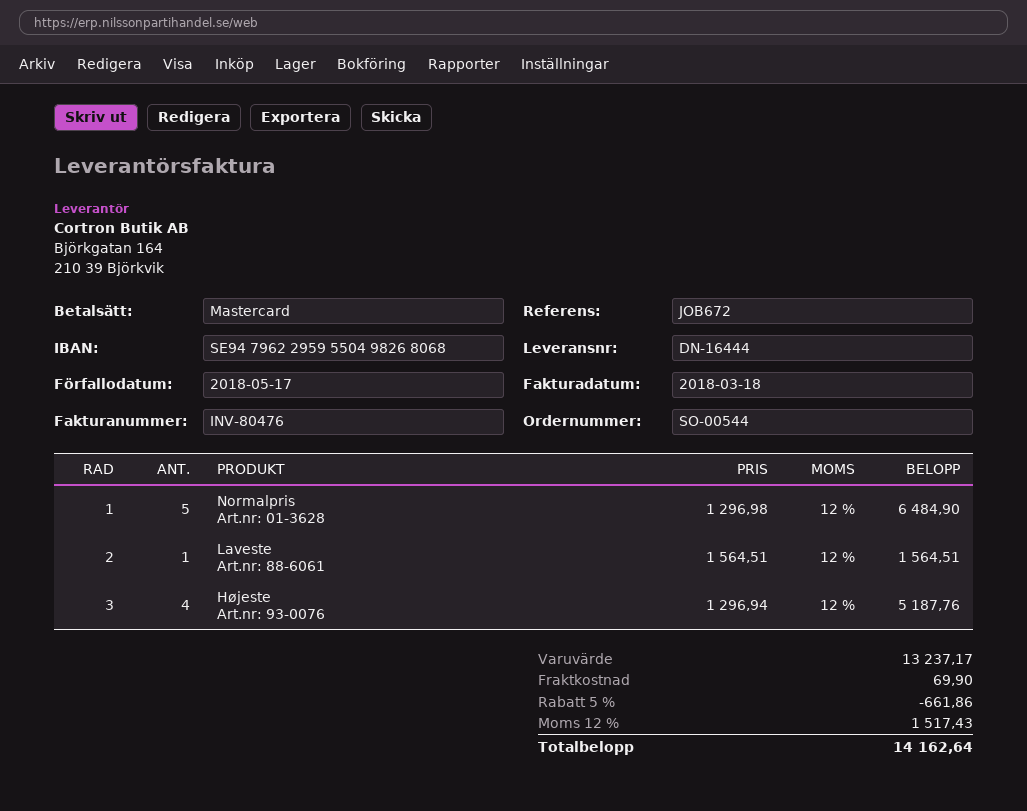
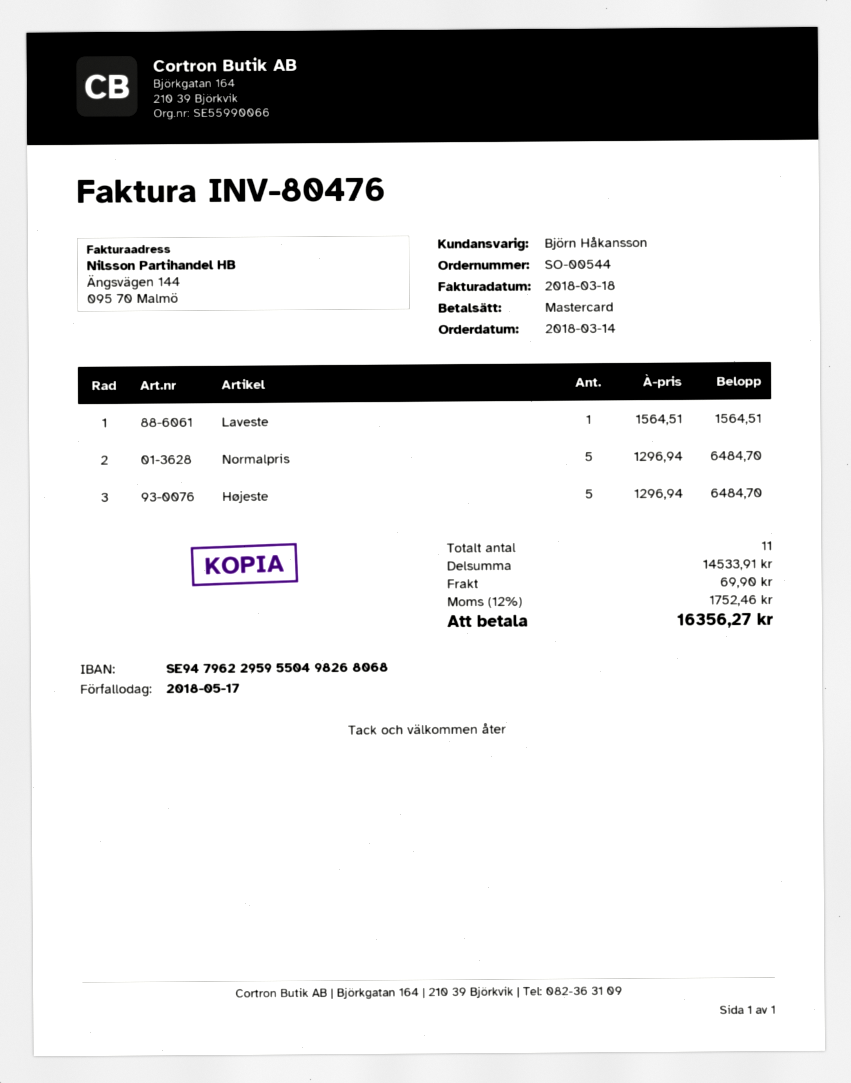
Normalpris: 5 x 1296.98 = 6484.90 -> 5 x 1296.94 = 6484.70
Højeste: 4 x 1296.94 = 5187.76 -> 5 x 1296.94 = 6484.70
subtotal: 13237.17 -> 14533.91
discount: 5% = 661.86 -> none
tax: 12% = 1517.43 -> 12% = 1752.46
total: 14162.64 -> 16356.27

